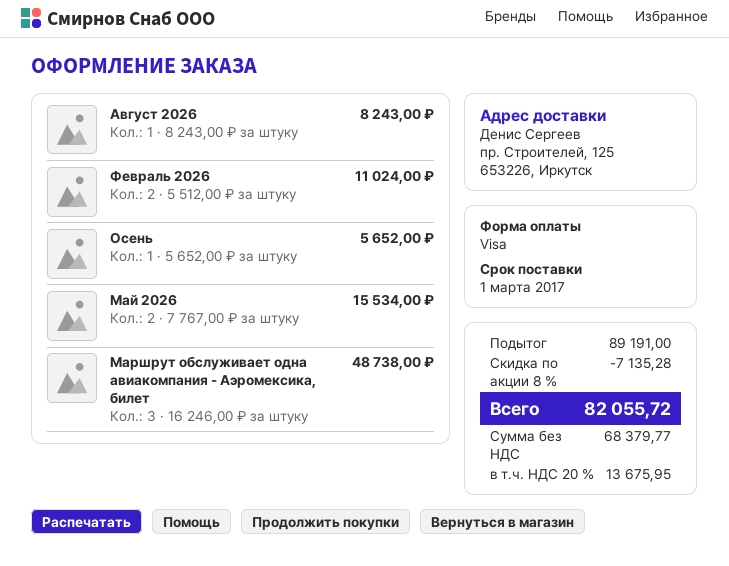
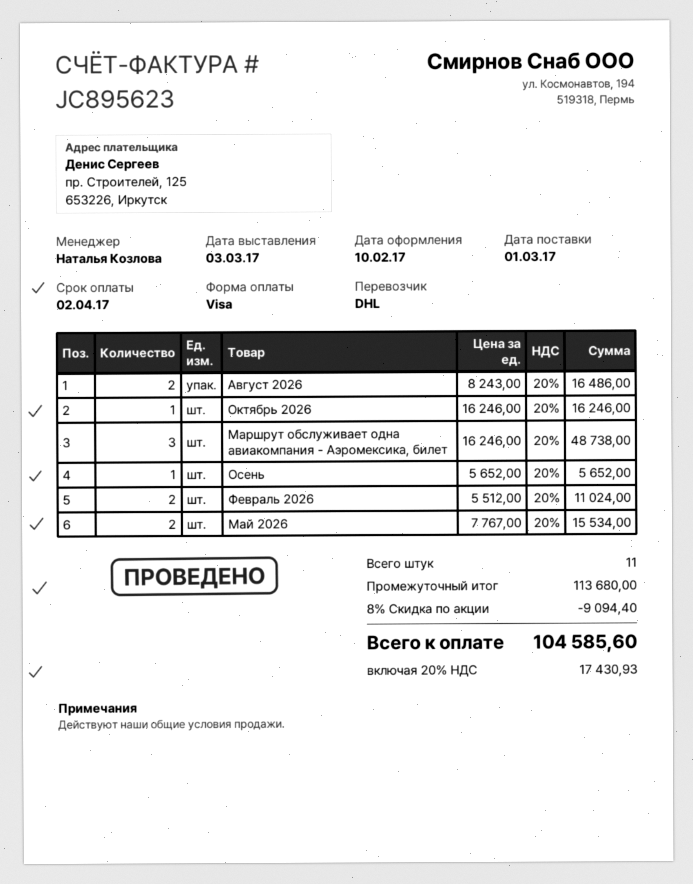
Август 2026: 1 x 8243.00 = 8243.00 -> 2 x 8243.00 = 16486.00
Октябрь 2026: none -> 1 x 16246.00 = 16246.00
subtotal: 89191.00 -> 113680.00
discount: 8% = 7135.28 -> 8% = 9094.40
tax: 20% = 13675.95 -> 20% = 17430.93
total: 82055.72 -> 104585.60

